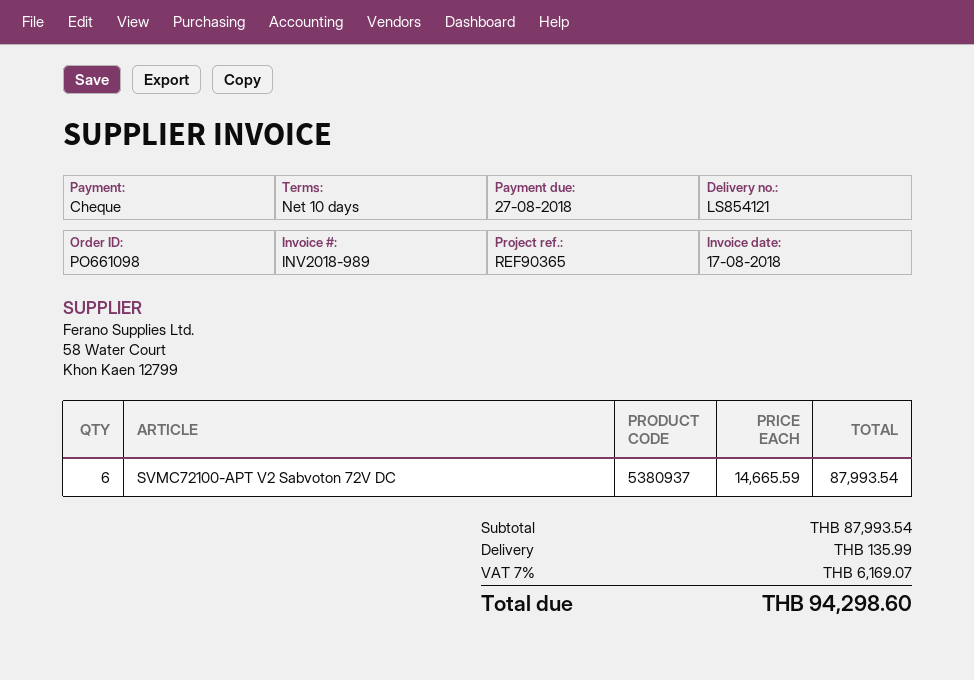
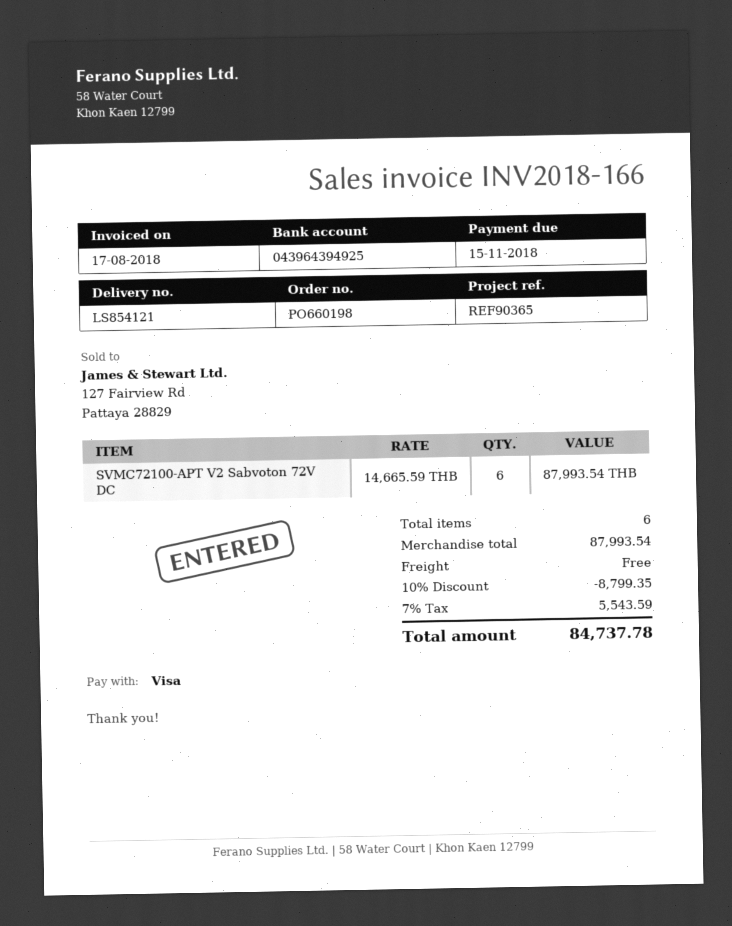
order number: PO661098 -> PO660198
invoice number: INV2018-989 -> INV2018-166
due date: 2018-08-27 -> 2018-11-15
payment method: cheque -> Visa
discount: none -> 10% = 8799.35
shipping: 135.99 -> 0.00
tax: 7% = 6169.07 -> 7% = 5543.59
total: 94298.60 -> 84737.78

